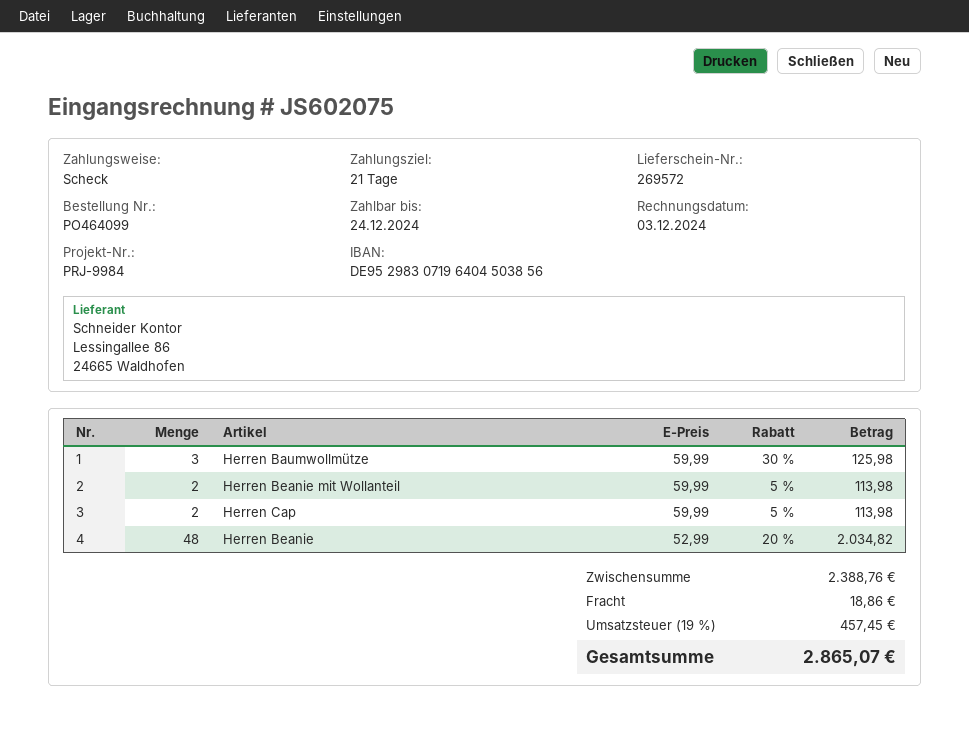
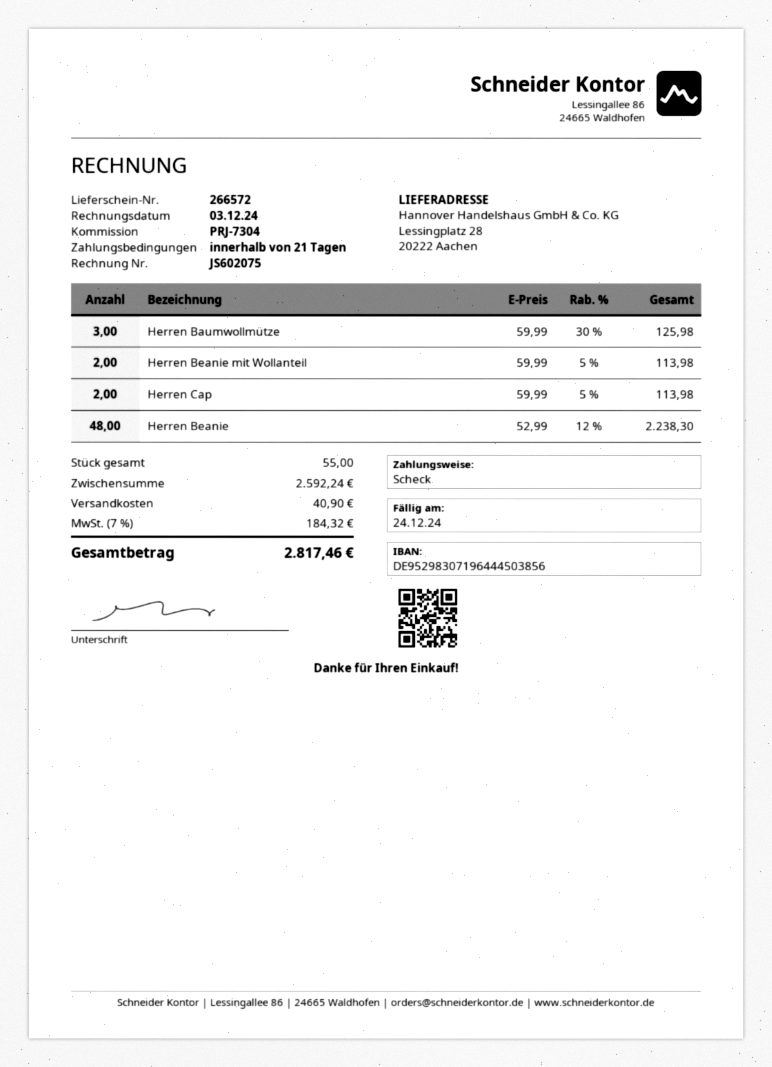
delivery note number: 269572 -> 266572
reference: PRJ-9984 -> PRJ-7304
bank account: DE95298307196404503856 -> DE95298307196444503856
Herren Beanie: 48 x 52.99 - 20% = 2034.82 -> 48 x 52.99 - 12% = 2238.30
subtotal: 2388.76 -> 2592.24
shipping: 18.86 -> 40.90
tax: 19% = 457.45 -> 7% = 184.32
total: 2865.07 -> 2817.46

